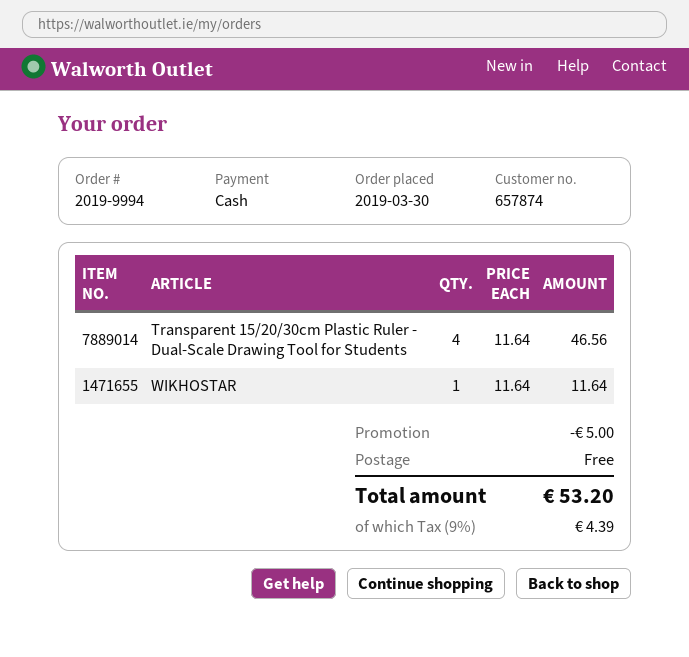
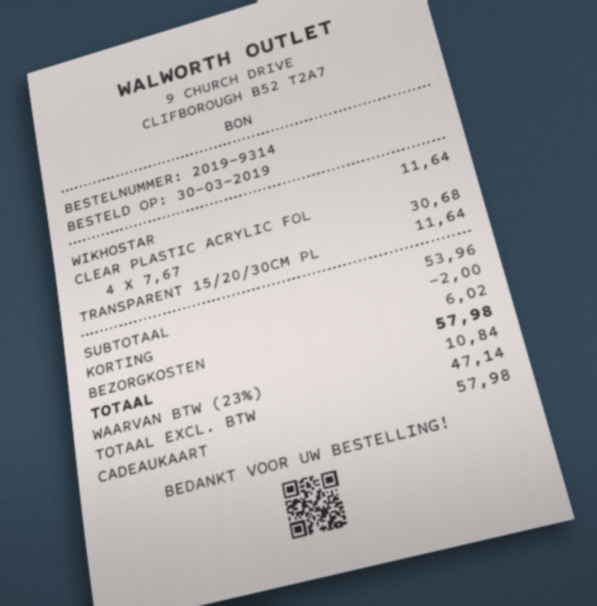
order number: 2019-9994 -> 2019-9314
payment method: cash -> gift card
Transparent 15/20/30cm Plastic Ruler - Dual-Scale Drawing Tool for Students: 4 x 11.64 = 46.56 -> 1 x 11.64 = 11.64
CLEAR PLASTIC ACRYLIC FOL: none -> 4 x 7.67 = 30.68
discount: 5.00 -> 2.00
shipping: 0.00 -> 6.02
tax: 9% = 4.39 -> 23% = 10.84
total: 53.20 -> 57.98

